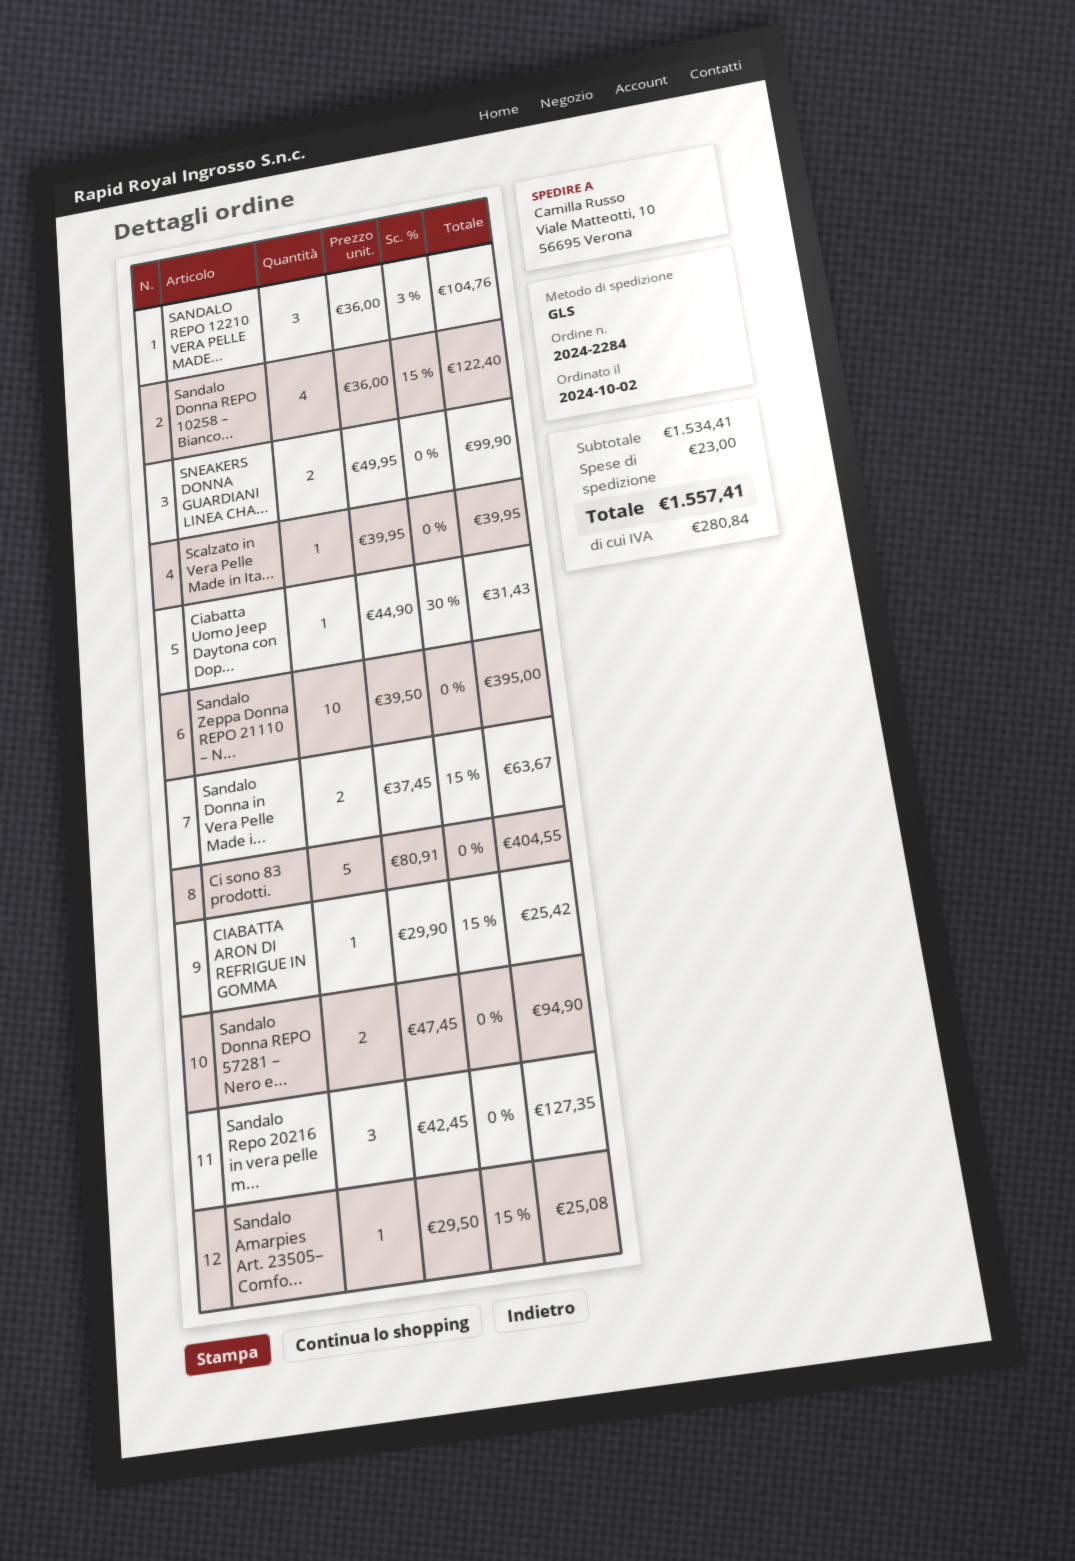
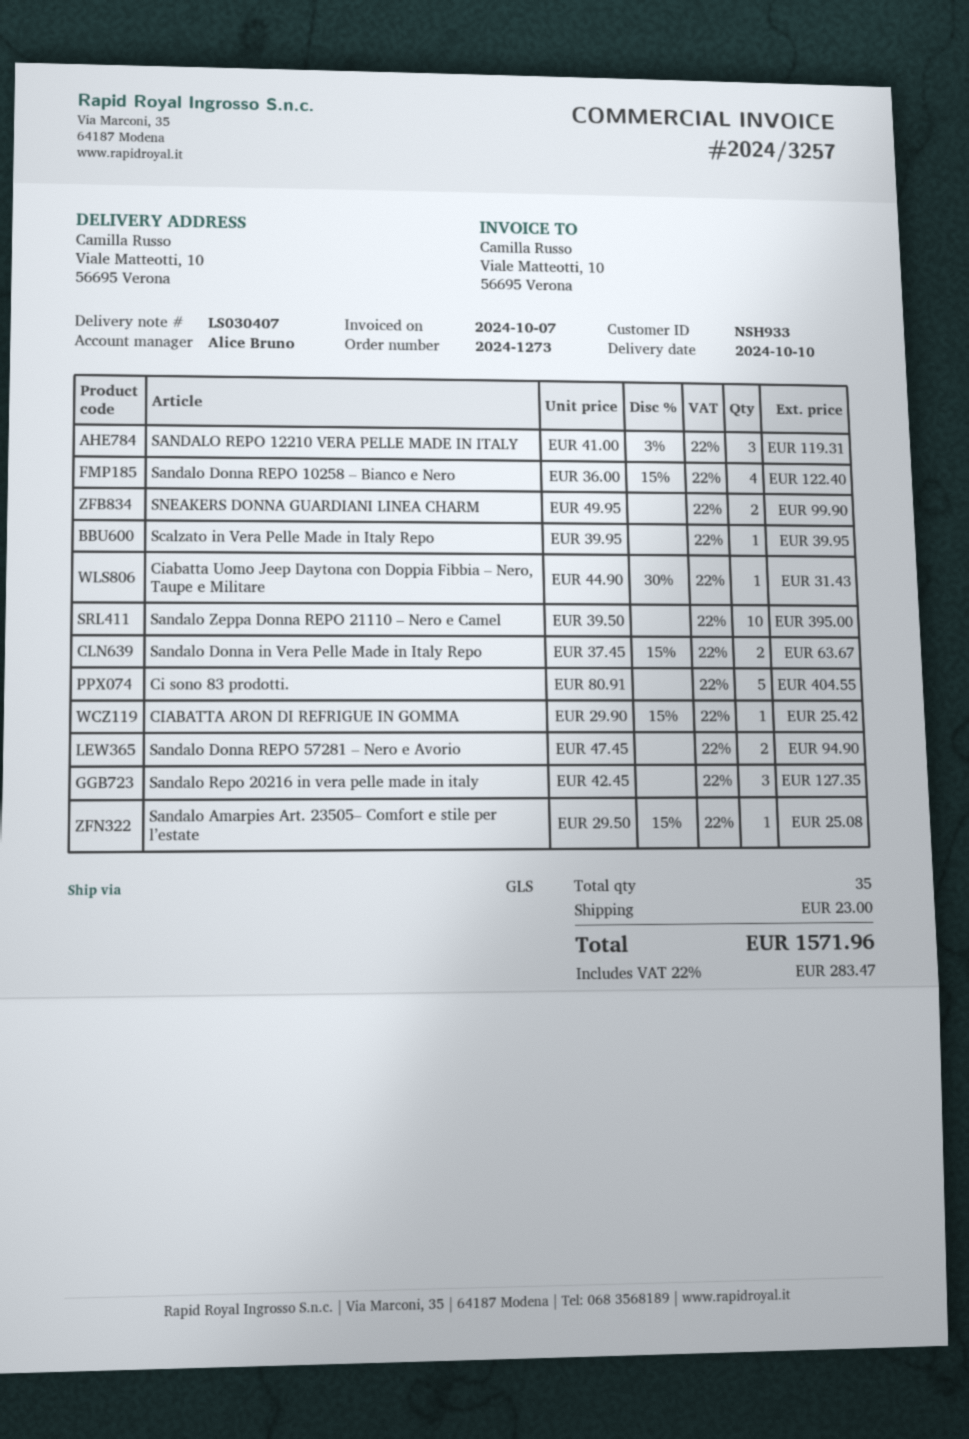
order number: 2024-2284 -> 2024-1273
SANDALO REPO 12210 VERA PELLE MADE...: 3 x 36.00 - 3% = 104.76 -> 3 x 41.00 - 3% = 119.31
tax: 280.84 -> 283.47
total: 1557.41 -> 1571.96

